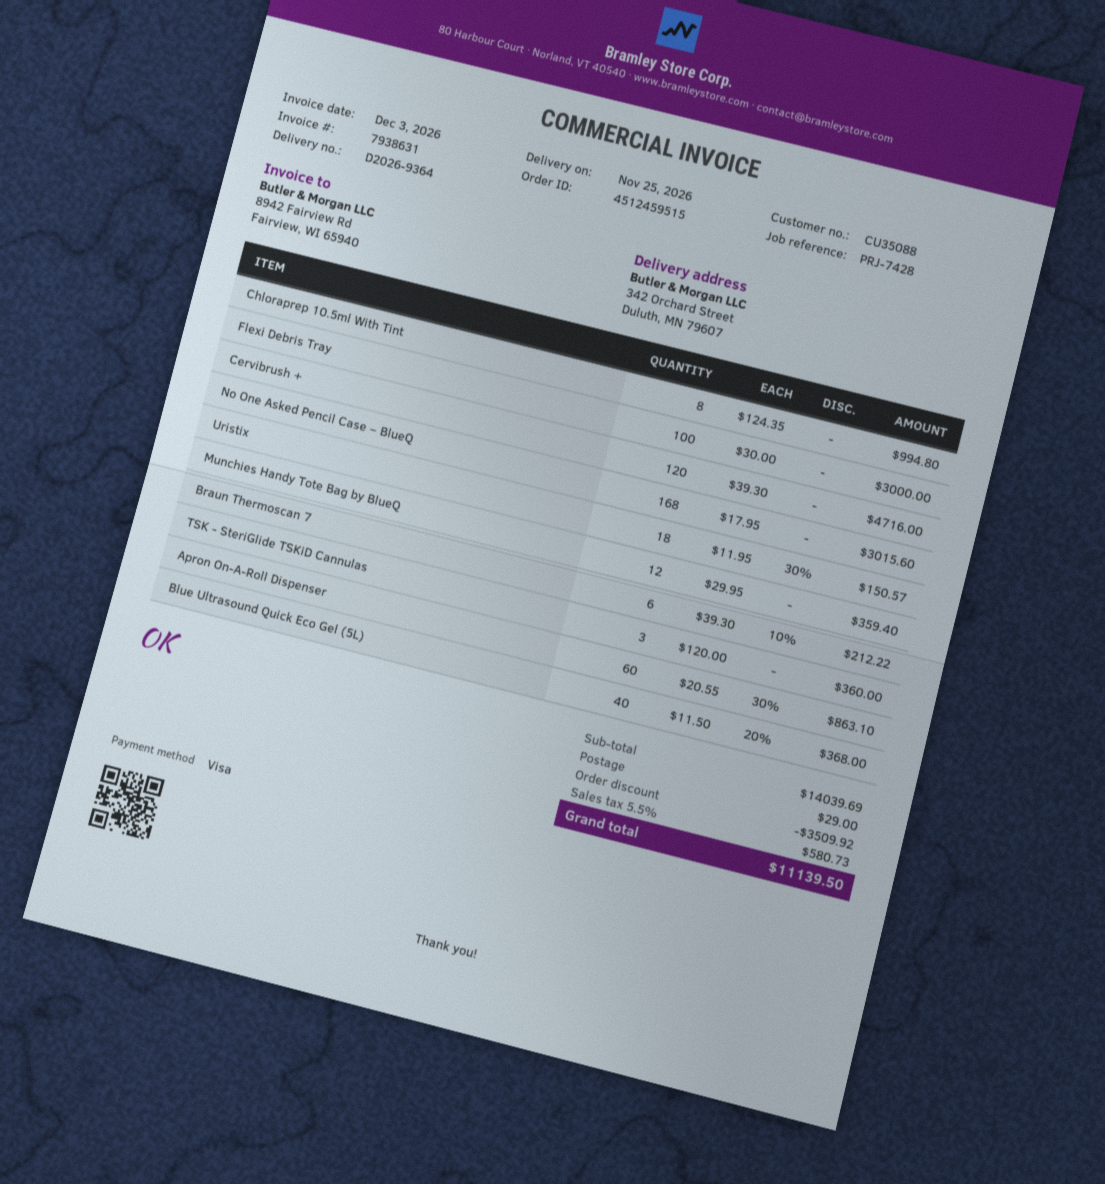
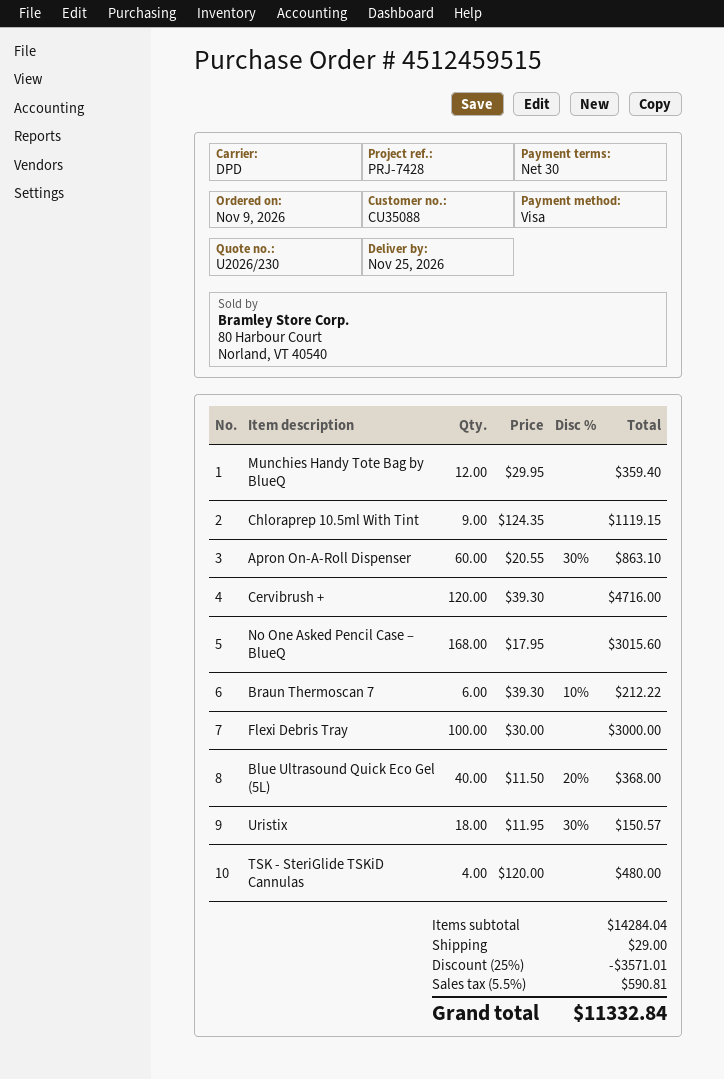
Chloraprep 10.5ml With Tint: 8 x 124.35 = 994.80 -> 9 x 124.35 = 1119.15
TSK - SteriGlide TSKiD Cannulas: 3 x 120.00 = 360.00 -> 4 x 120.00 = 480.00
subtotal: 14039.69 -> 14284.04
discount: 3509.92 -> 3571.01
tax: 5.5% = 580.73 -> 5.5% = 590.81
total: 11139.50 -> 11332.84

